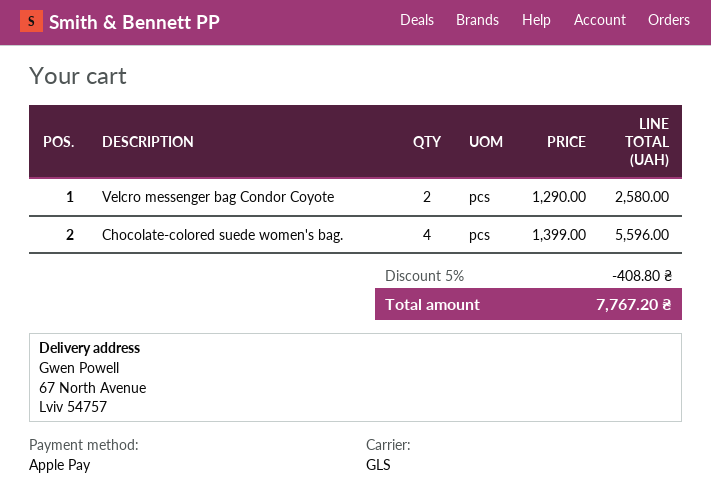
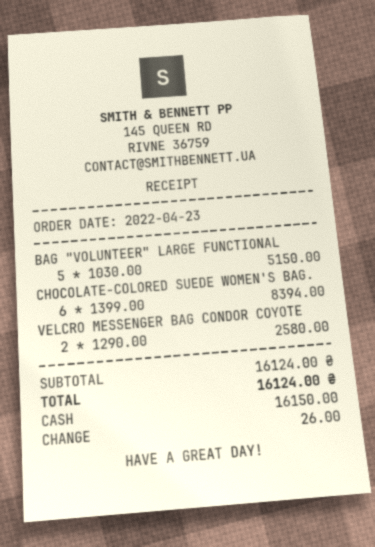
payment method: Apple Pay -> cash
Chocolate-colored suede women's bag.: 4 x 1399.00 = 5596.00 -> 6 x 1399.00 = 8394.00
BAG "VOLUNTEER" LARGE FUNCTIONAL: none -> 5 x 1030.00 = 5150.00
discount: 5% = 408.80 -> none
total: 7767.20 -> 16124.00

